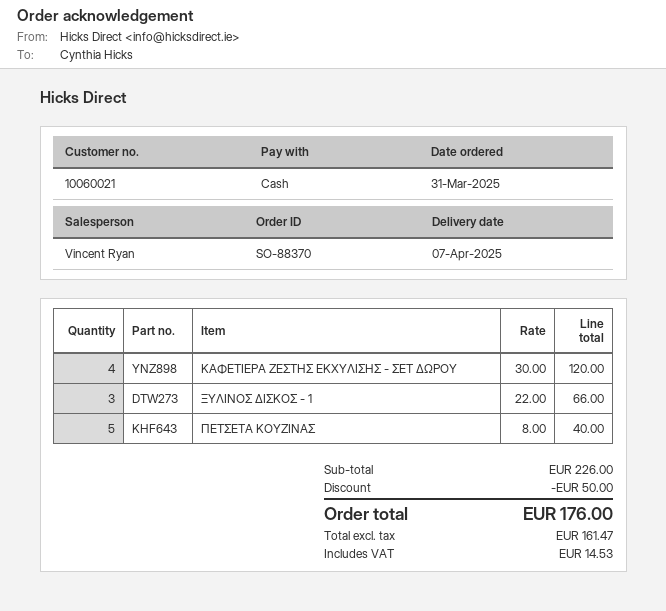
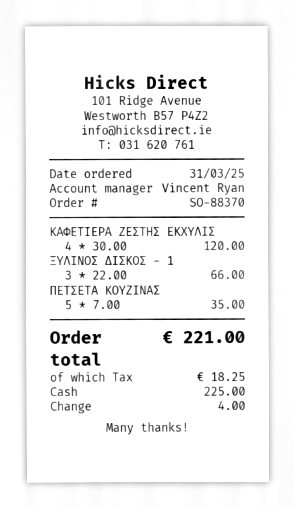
ΠΕΤΣΕΤΑ ΚΟΥΖΙΝΑΣ: 5 x 8.00 = 40.00 -> 5 x 7.00 = 35.00
discount: 50.00 -> none
tax: 14.53 -> 18.25
total: 176.00 -> 221.00

